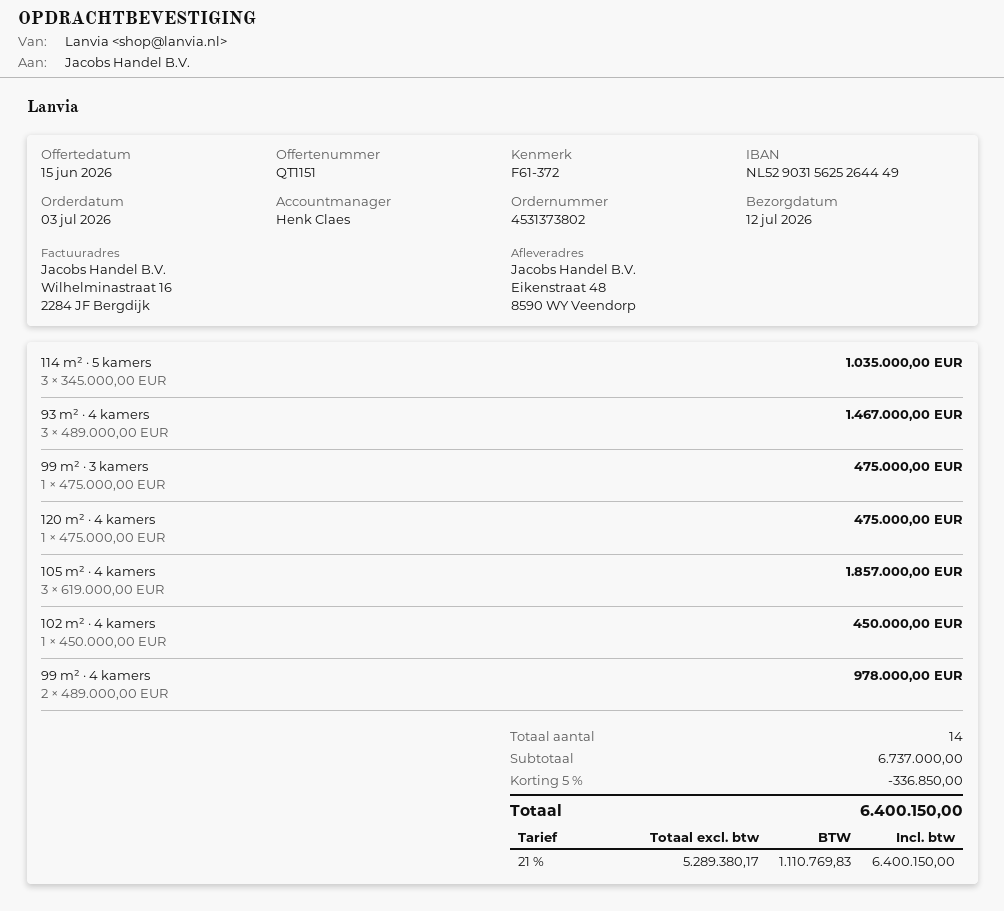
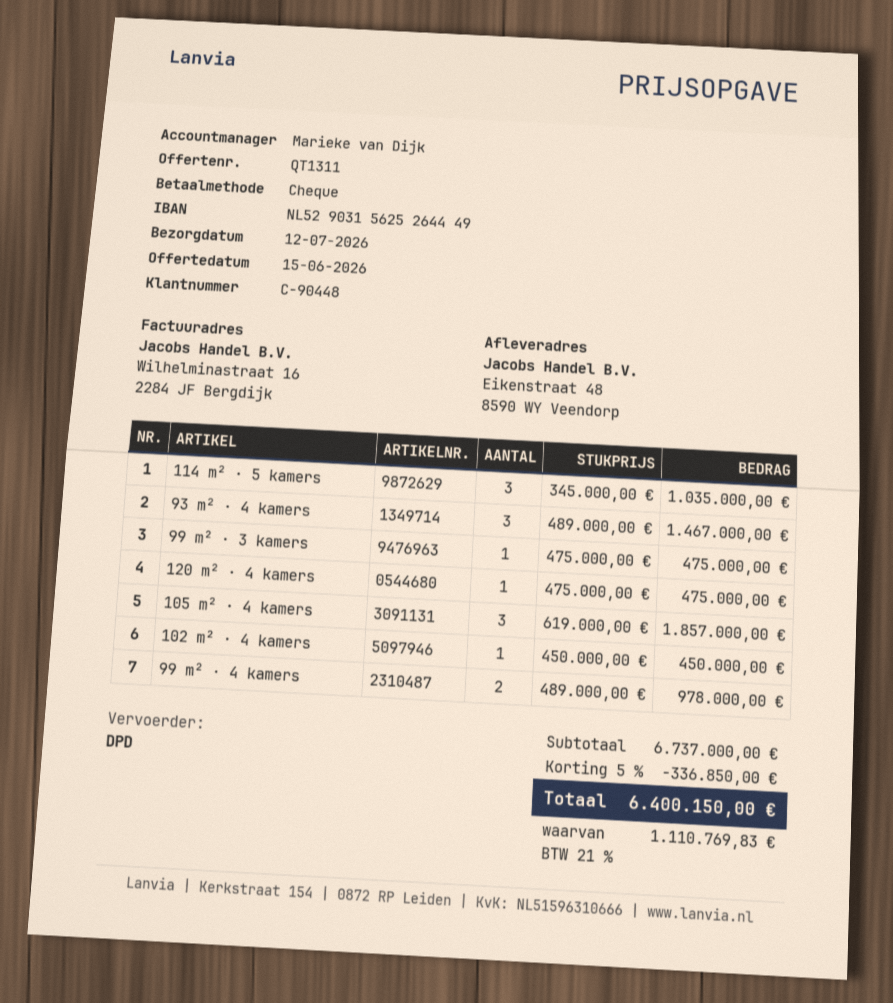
quote number: QT1151 -> QT1311
sales rep: Henk Claes -> Marieke van Dijk

